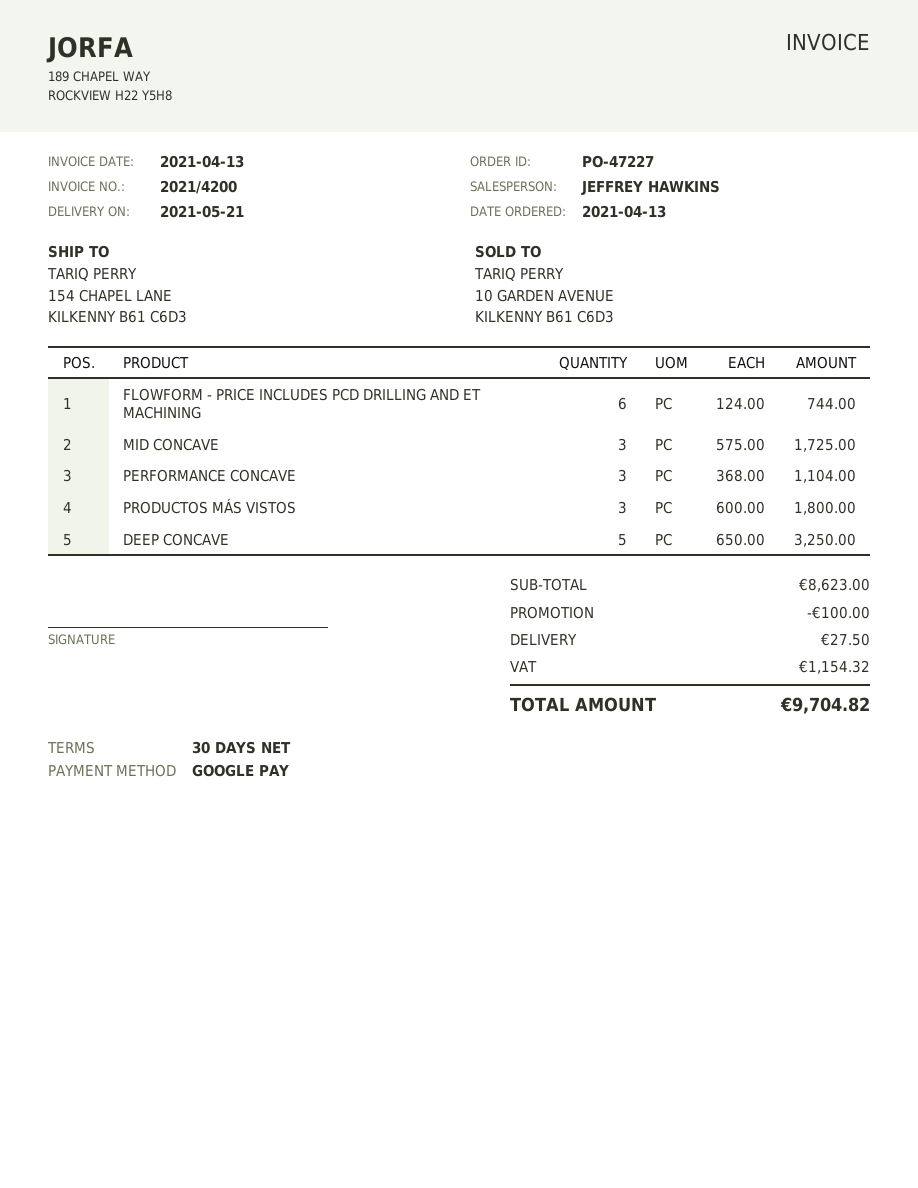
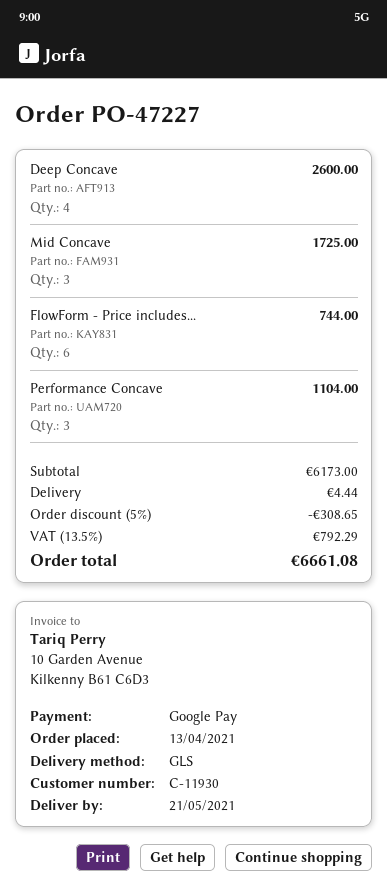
PRODUCTOS MÁS VISTOS: 3 for 1800.00 -> none
DEEP CONCAVE: 5 for 3250.00 -> 4 for 2600.00
subtotal: 8623.00 -> 6173.00
discount: 100.00 -> 308.65
shipping: 27.50 -> 4.44
tax: 1154.32 -> 792.29
total: 9704.82 -> 6661.08

